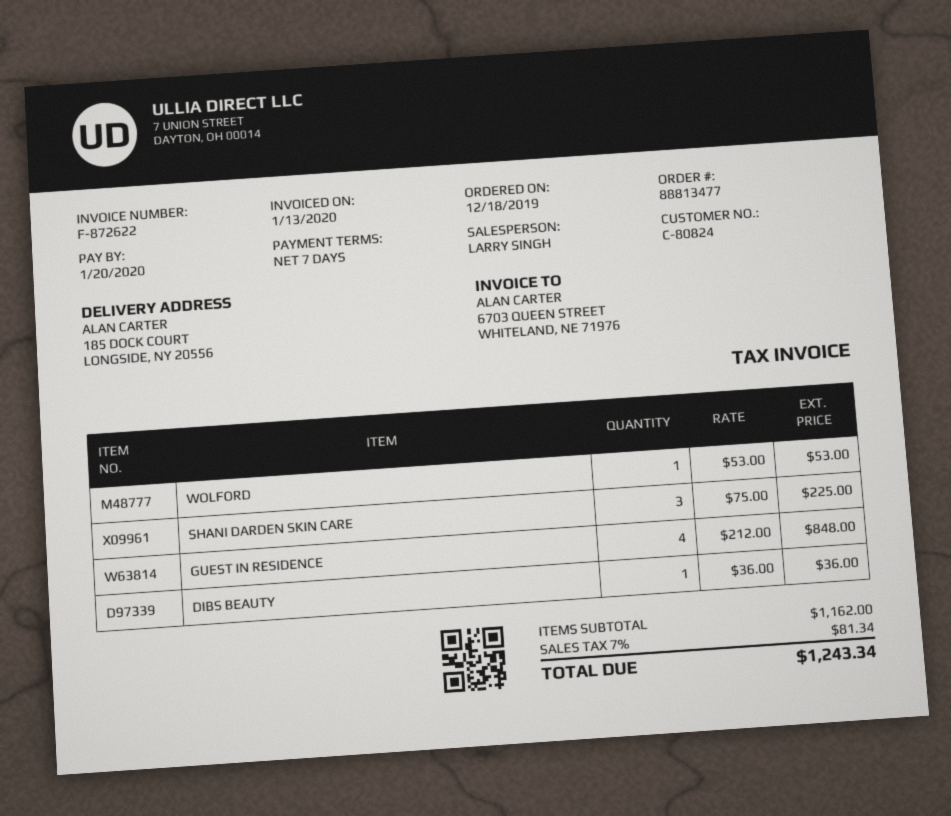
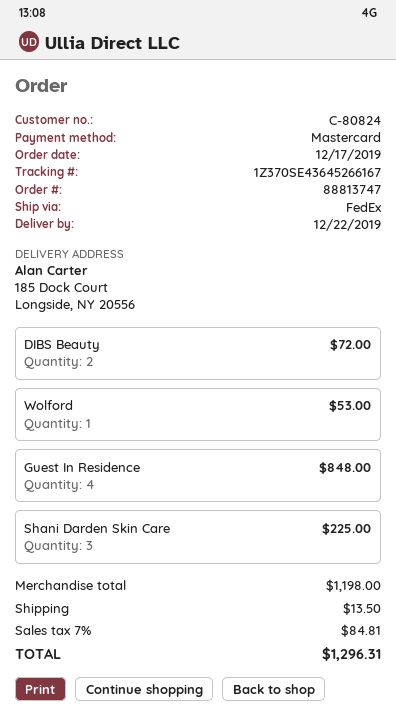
order number: 88813477 -> 88813747
order date: 2019-12-18 -> 2019-12-17
DIBS BEAUTY: 1 for 36.00 -> 2 for 72.00
subtotal: 1162.00 -> 1198.00
shipping: none -> 13.50
tax: 7% = 81.34 -> 7% = 84.81
total: 1243.34 -> 1296.31

